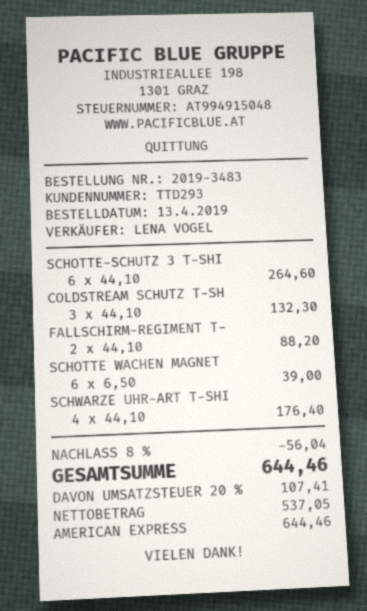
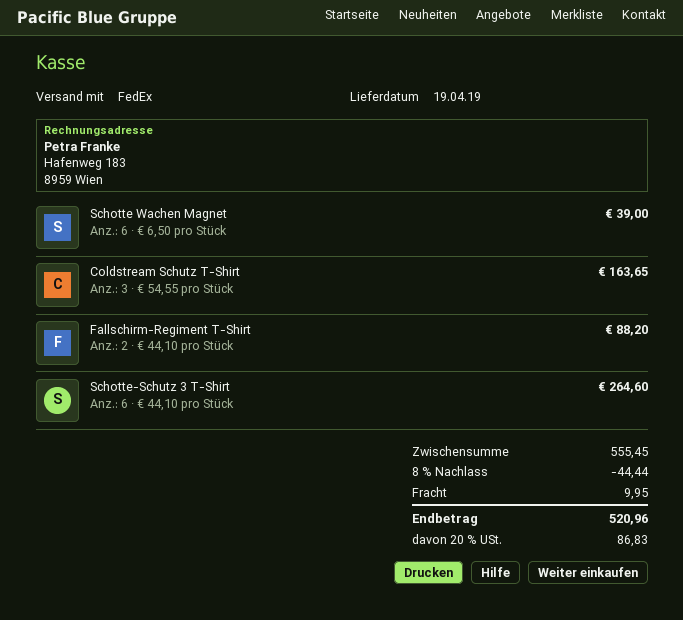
COLDSTREAM SCHUTZ T-SH: 3 x 44.10 = 132.30 -> 3 x 54.55 = 163.65
SCHWARZE UHR-ART T-SHI: 4 x 44.10 = 176.40 -> none
discount: 8% = 56.04 -> 8% = 44.44
shipping: none -> 9.95
tax: 20% = 107.41 -> 20% = 86.83
total: 644.46 -> 520.96

